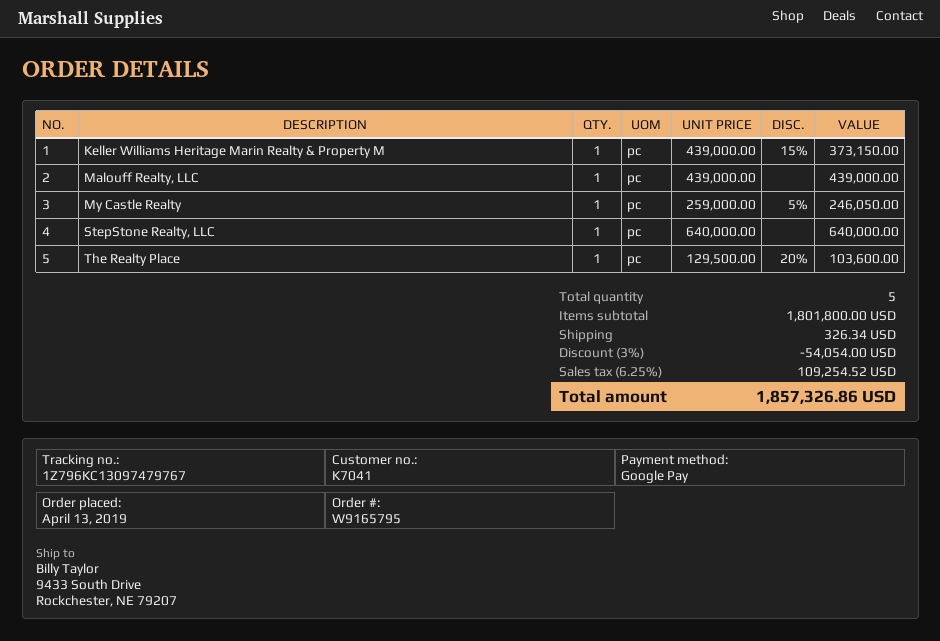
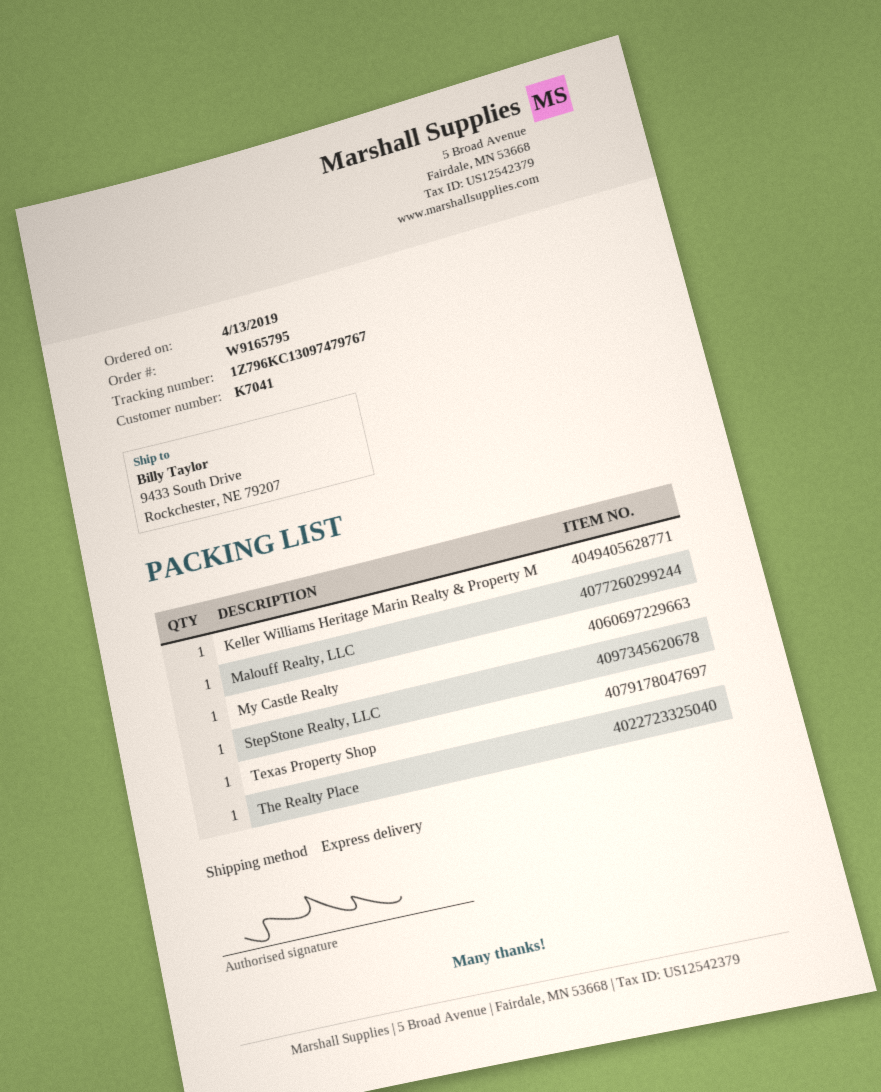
Texas Property Shop: none -> 1

